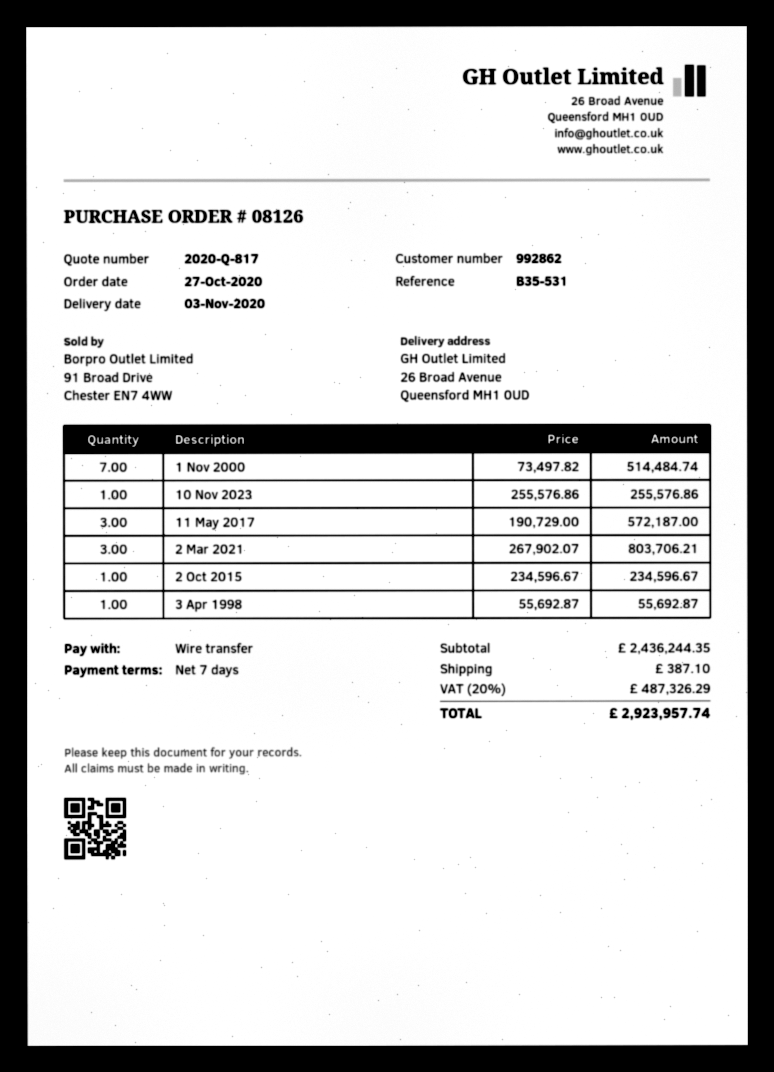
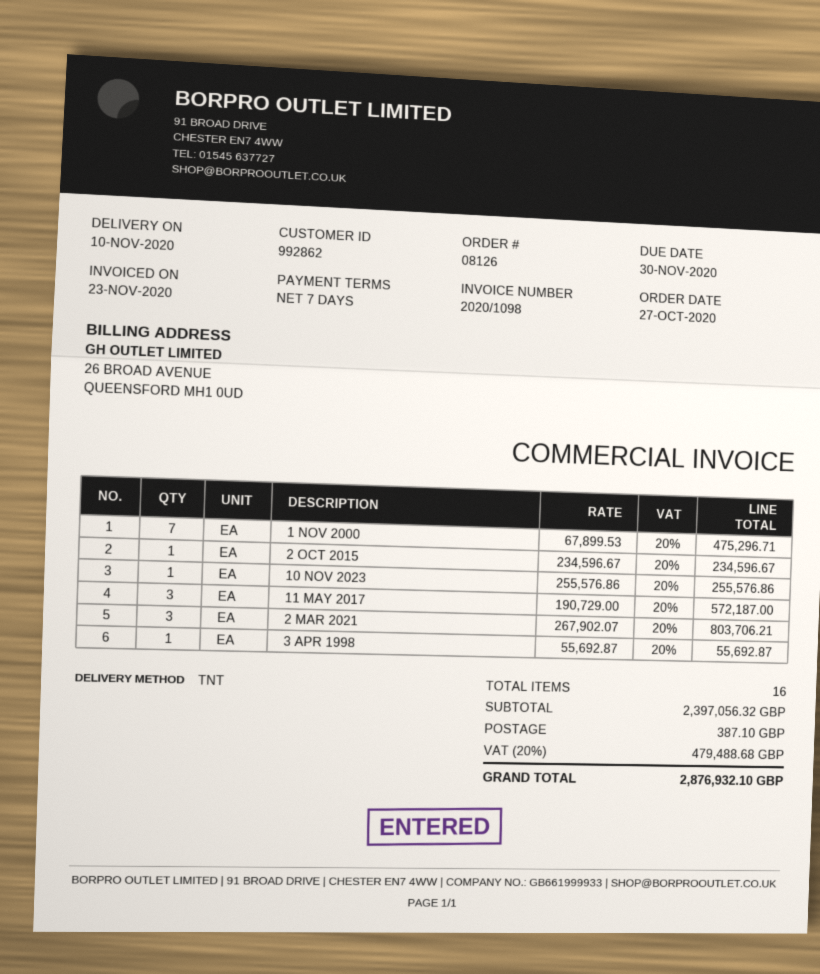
delivery date: 2020-11-03 -> 2020-11-10
1 Nov 2000: 7 x 73497.82 = 514484.74 -> 7 x 67899.53 = 475296.71
subtotal: 2436244.35 -> 2397056.32
tax: 20% = 487326.29 -> 20% = 479488.68
total: 2923957.74 -> 2876932.10

